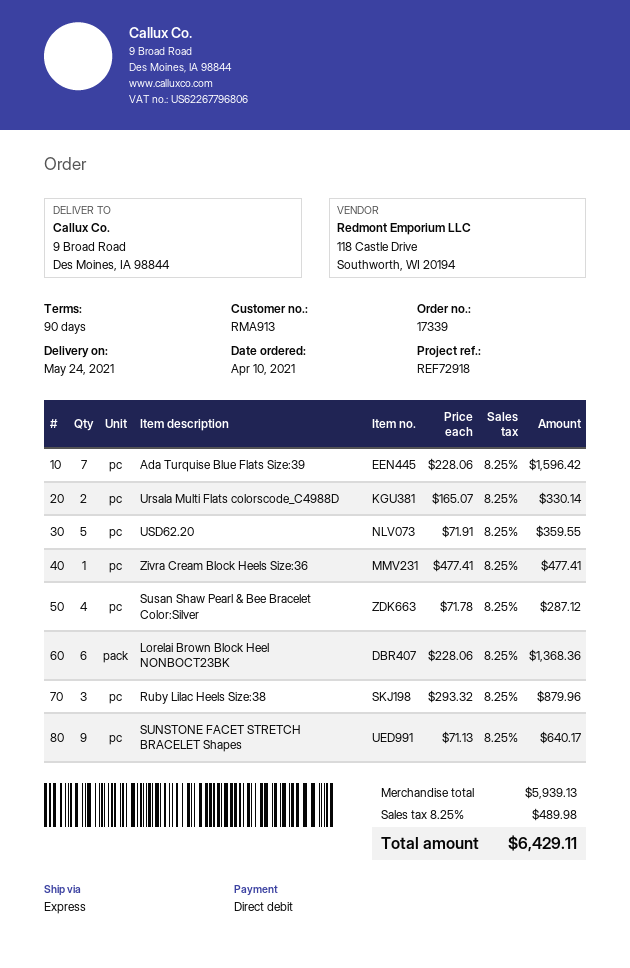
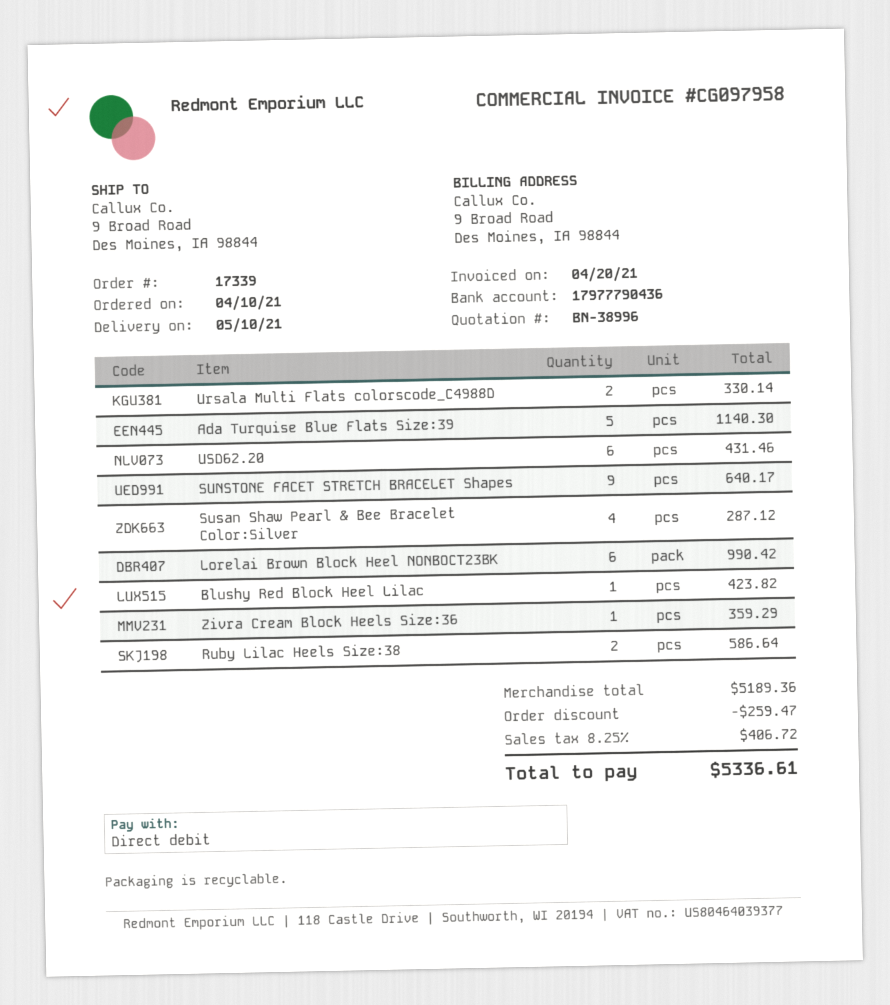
delivery date: 2021-05-24 -> 2021-05-10
Ada Turquise Blue Flats Size:39: 7 for 1596.42 -> 5 for 1140.30
USD62.20: 5 for 359.55 -> 6 for 431.46
Zivra Cream Block Heels Size:36: 1 for 477.41 -> 1 for 359.29
Lorelai Brown Block Heel NONBOCT23BK: 6 for 1368.36 -> 6 for 990.42
Ruby Lilac Heels Size:38: 3 for 879.96 -> 2 for 586.64
Blushy Red Block Heel Lilac: none -> 1 for 423.82
subtotal: 5939.13 -> 5189.36
discount: none -> 259.47
tax: 8.25% = 489.98 -> 8.25% = 406.72
total: 6429.11 -> 5336.61

